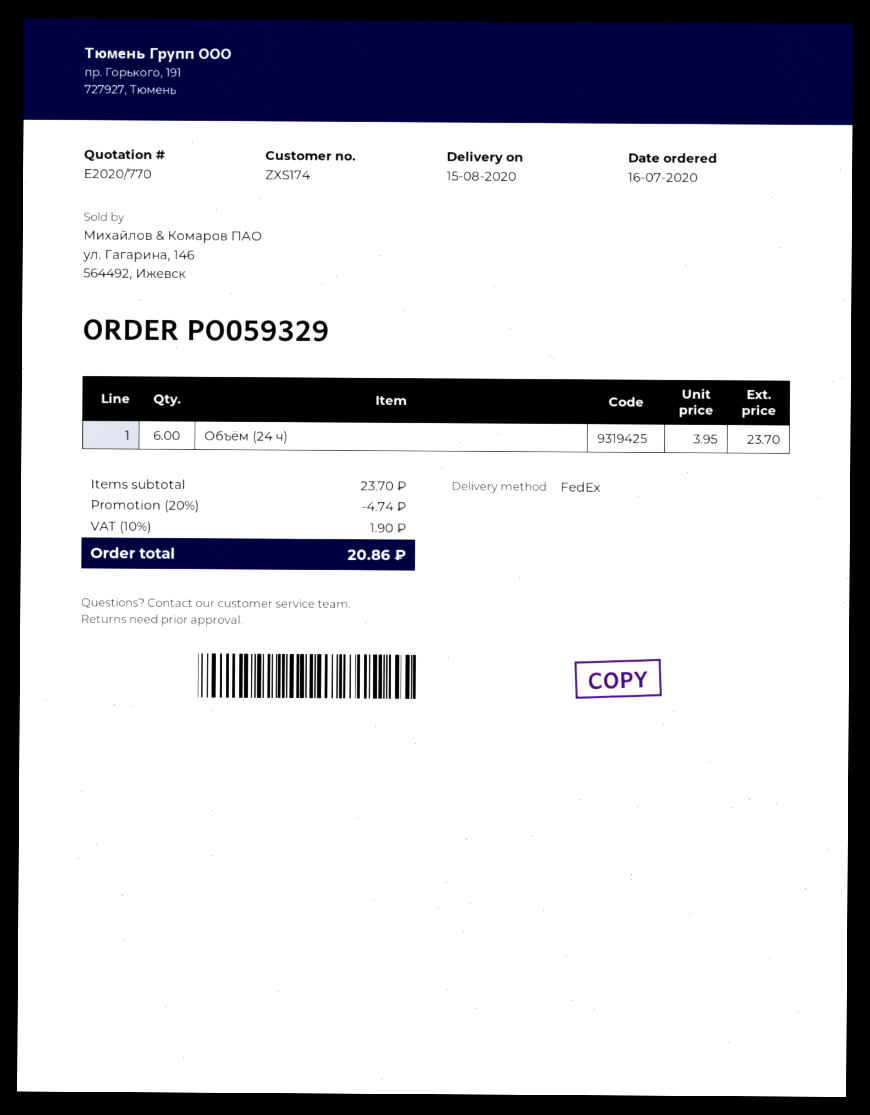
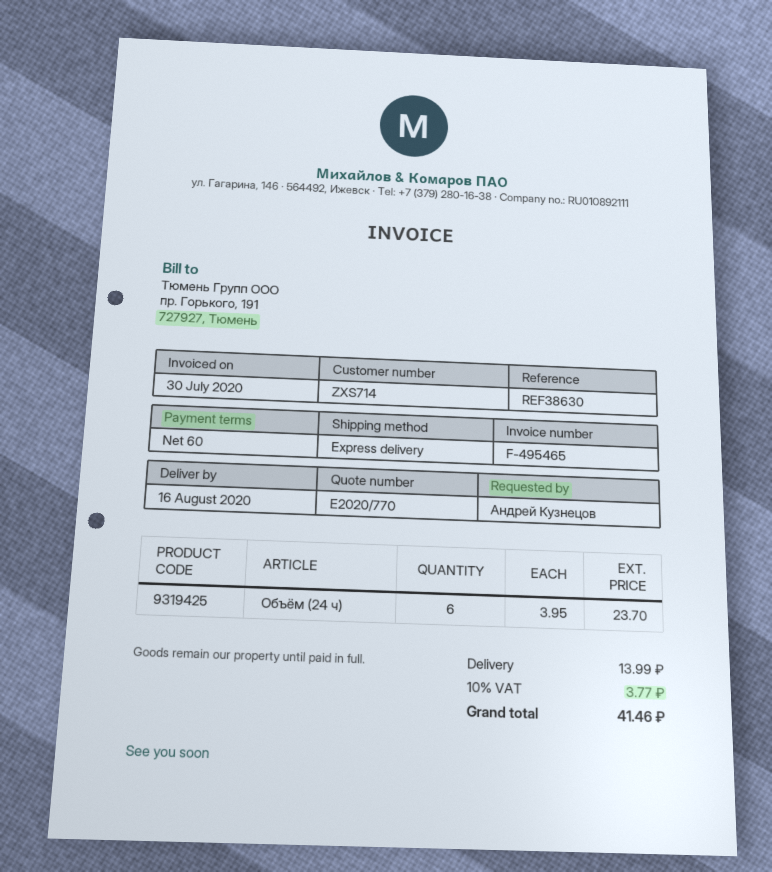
delivery date: 2020-08-15 -> 2020-08-16
customer number: ZXS174 -> ZXS714
shipping method: FedEx -> express
discount: 20% = 4.74 -> none
shipping: none -> 13.99
tax: 10% = 1.90 -> 10% = 3.77
total: 20.86 -> 41.46

